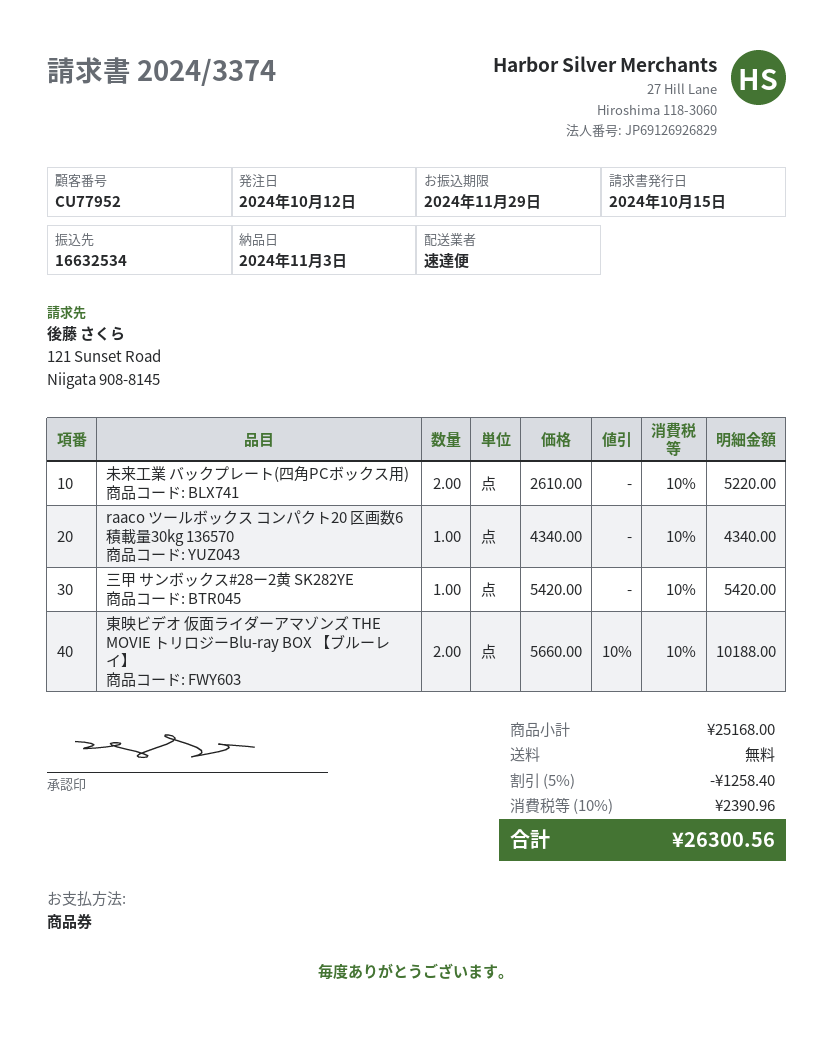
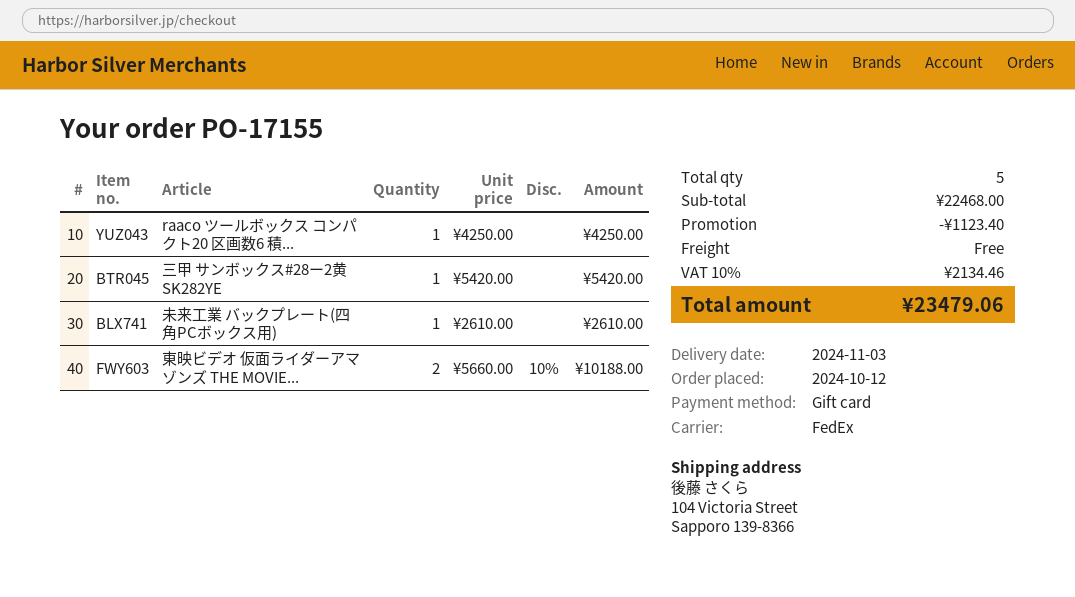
shipping method: express -> FedEx
未来工業 バックプレート(四角PCボックス用): 2 x 2610.00 = 5220.00 -> 1 x 2610.00 = 2610.00
raaco ツールボックス コンパクト20 区画数6 積載量30kg 136570: 1 x 4340.00 = 4340.00 -> 1 x 4250.00 = 4250.00
subtotal: 25168.00 -> 22468.00
discount: 1258.40 -> 1123.40
tax: 10% = 2390.96 -> 10% = 2134.46
total: 26300.56 -> 23479.06

